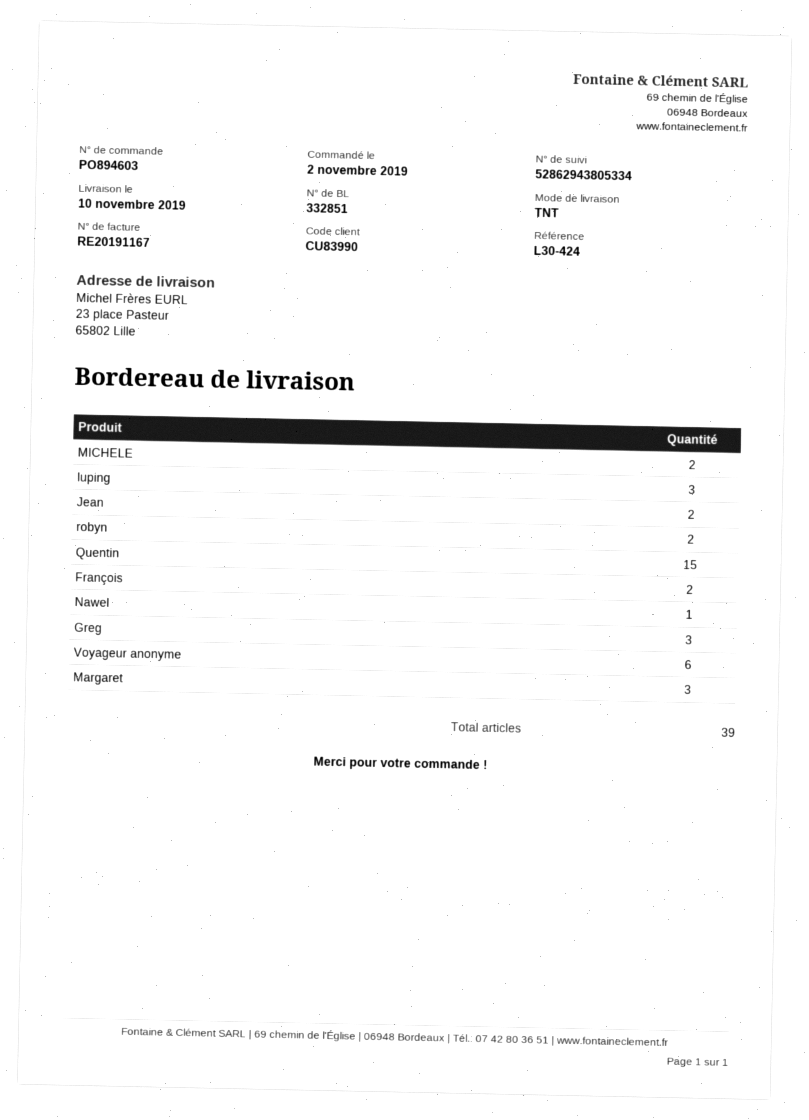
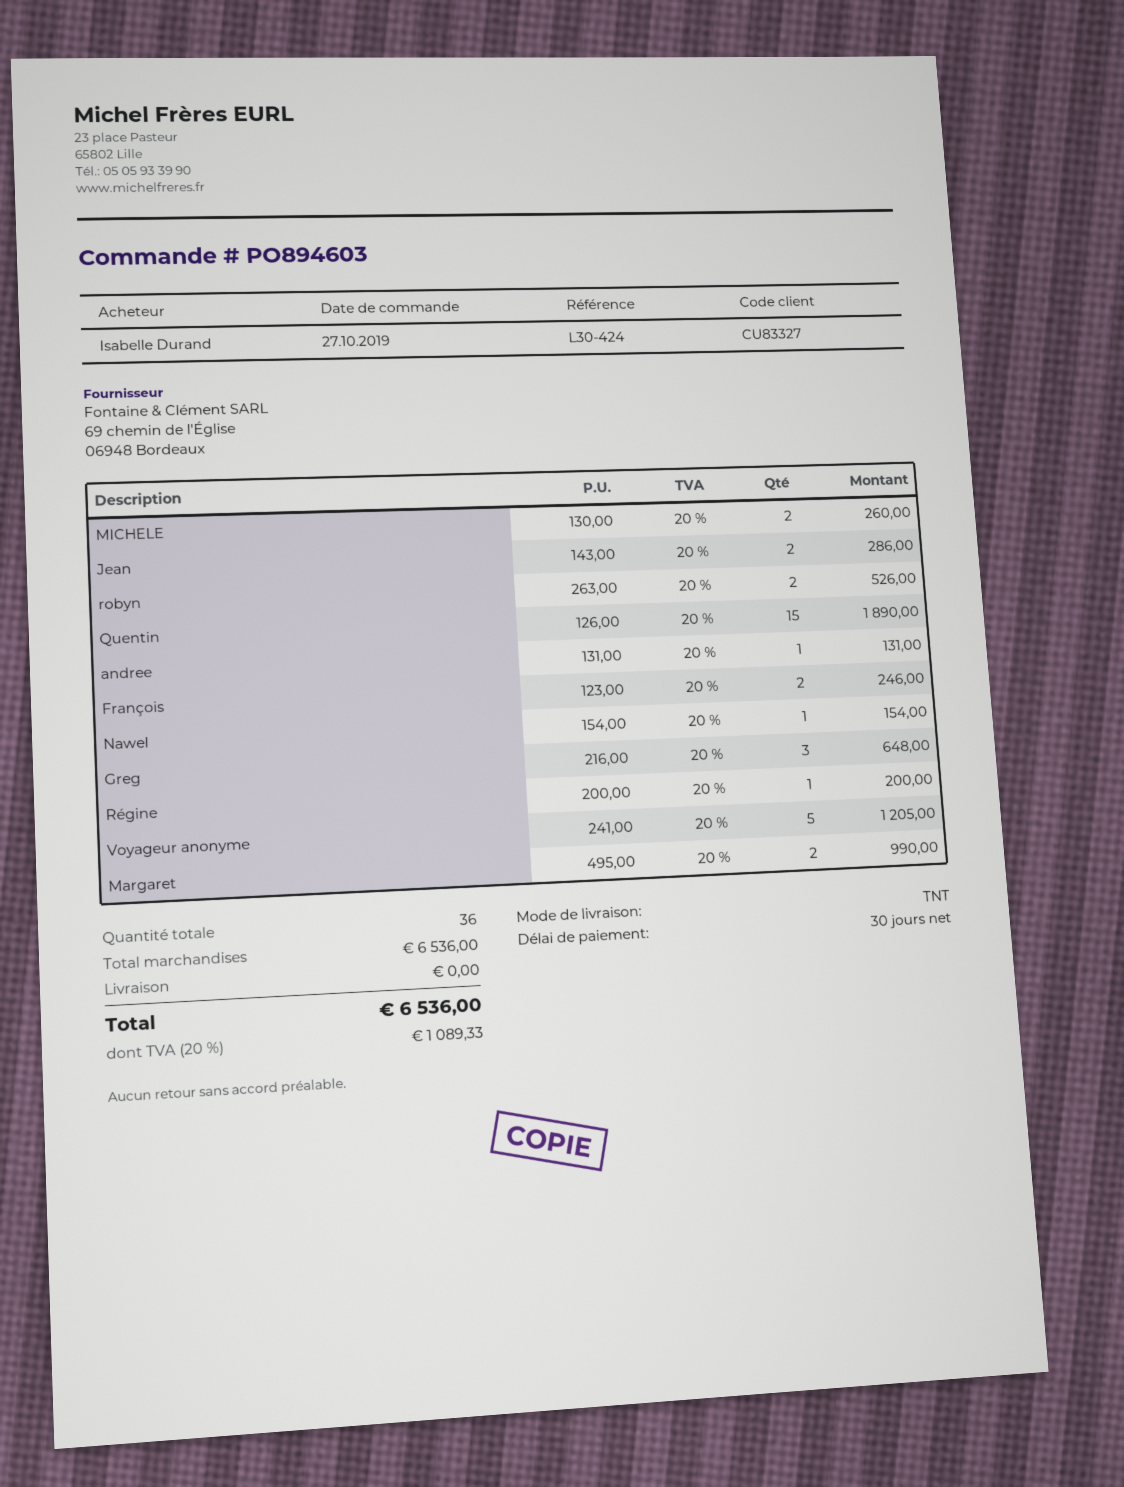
order date: 2019-11-02 -> 2019-10-27
customer number: CU83990 -> CU83327
luping: 3 -> none
Voyageur anonyme: 6 -> 5
Margaret: 3 -> 2
andree: none -> 1
Régine: none -> 1
total quantity: 39 -> 36

